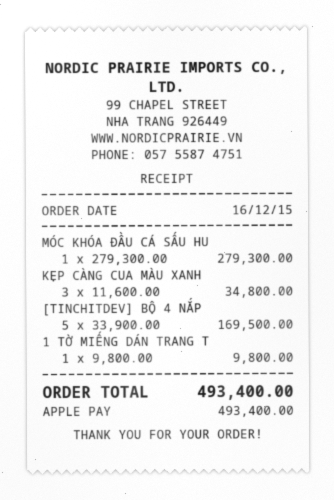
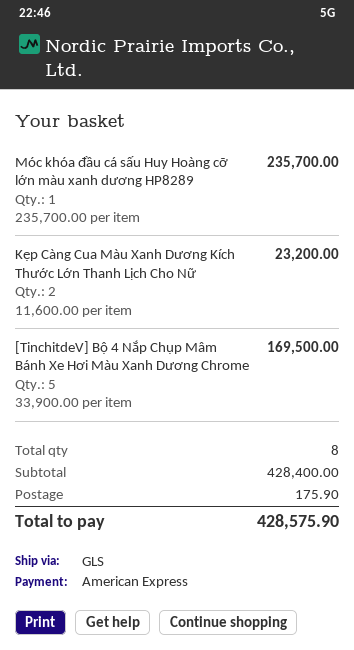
payment method: Apple Pay -> American Express
MÓC KHÓA ĐẦU CÁ SẤU HU: 1 x 279300.00 = 279300.00 -> 1 x 235700.00 = 235700.00
KẸP CÀNG CUA MÀU XANH: 3 x 11600.00 = 34800.00 -> 2 x 11600.00 = 23200.00
1 TỜ MIẾNG DÁN TRANG T: 1 x 9800.00 = 9800.00 -> none
shipping: none -> 175.90
total: 493400.00 -> 428575.90

